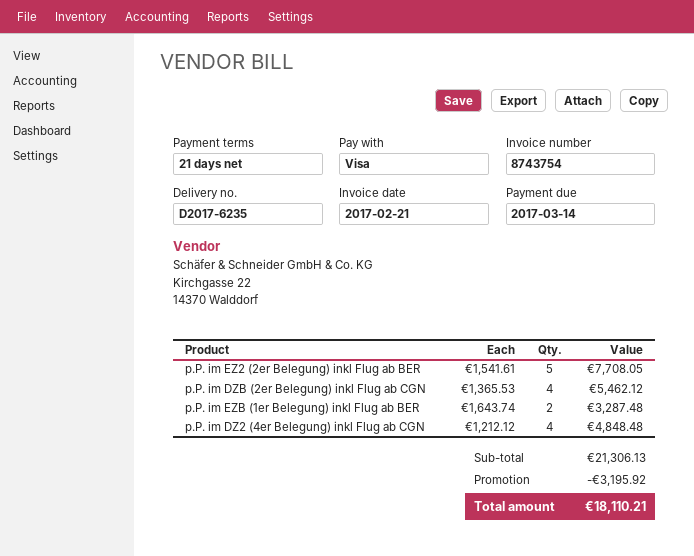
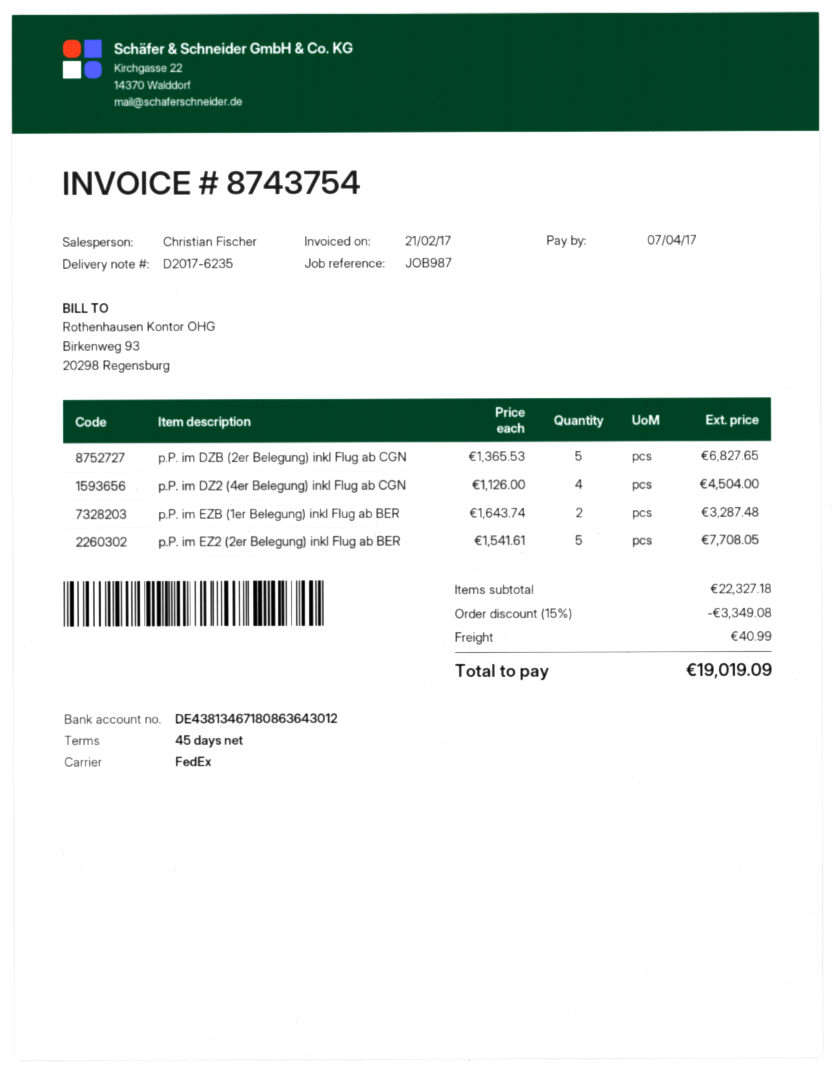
payment terms: 21 days -> 45 days
due date: 2017-03-14 -> 2017-04-07
p.P. im DZB (2er Belegung) inkl Flug ab CGN: 4 x 1365.53 = 5462.12 -> 5 x 1365.53 = 6827.65
p.P. im DZ2 (4er Belegung) inkl Flug ab CGN: 4 x 1212.12 = 4848.48 -> 4 x 1126.00 = 4504.00
subtotal: 21306.13 -> 22327.18
discount: 3195.92 -> 3349.08
shipping: none -> 40.99
total: 18110.21 -> 19019.09

